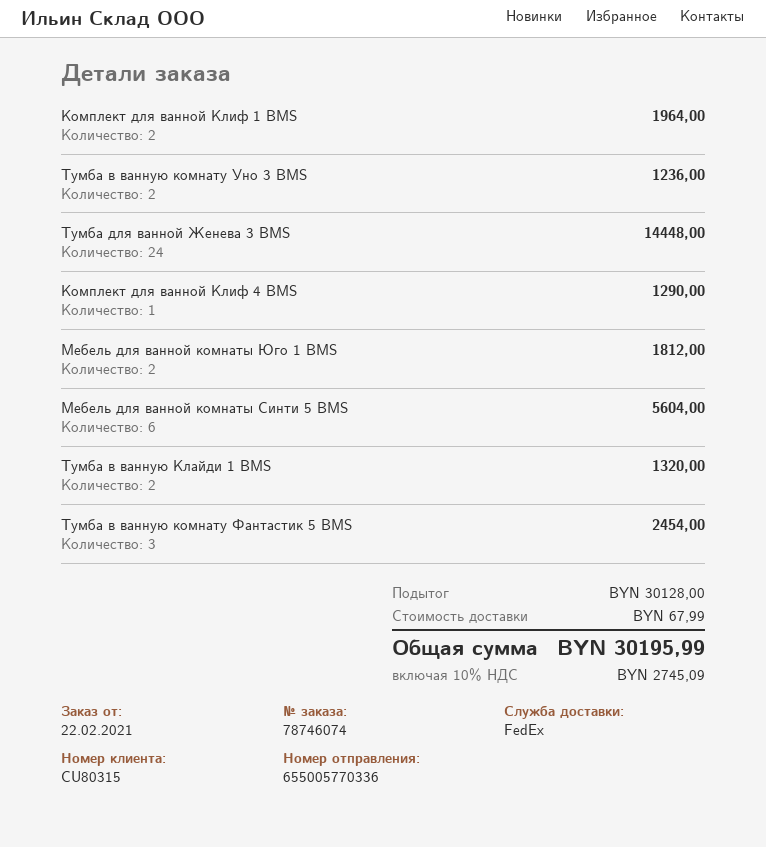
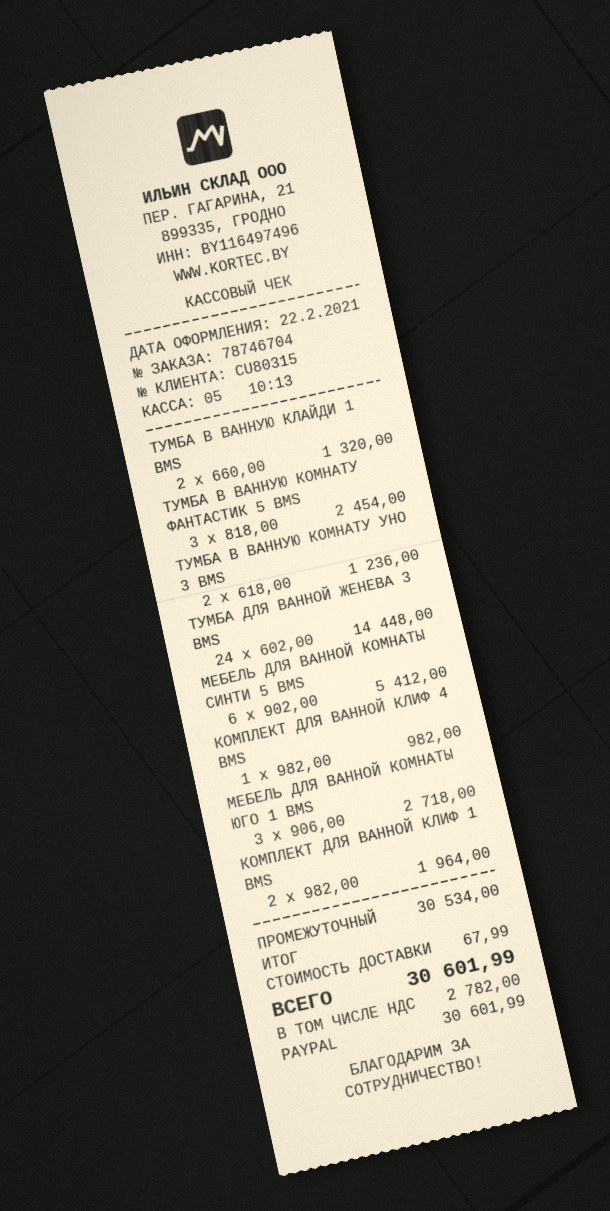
order number: 78746074 -> 78746704
Комплект для ванной Клиф 4 BMS: 1 for 1290.00 -> 1 for 982.00
Мебель для ванной комнаты Юго 1 BMS: 2 for 1812.00 -> 3 for 2718.00
Мебель для ванной комнаты Синти 5 BMS: 6 for 5604.00 -> 6 for 5412.00
subtotal: 30128.00 -> 30534.00
tax: 2745.09 -> 2782.00
total: 30195.99 -> 30601.99

